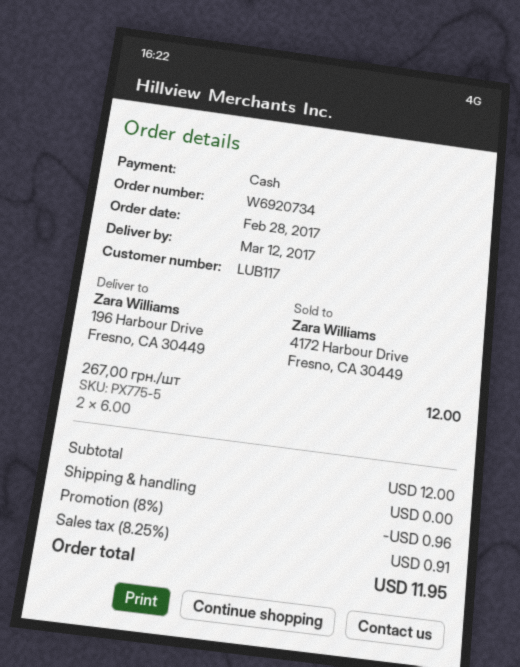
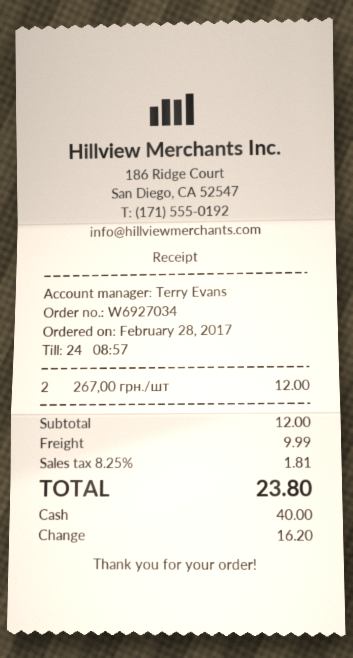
order number: W6920734 -> W6927034
discount: 8% = 0.96 -> none
shipping: 0.00 -> 9.99
tax: 8.25% = 0.91 -> 8.25% = 1.81
total: 11.95 -> 23.80

